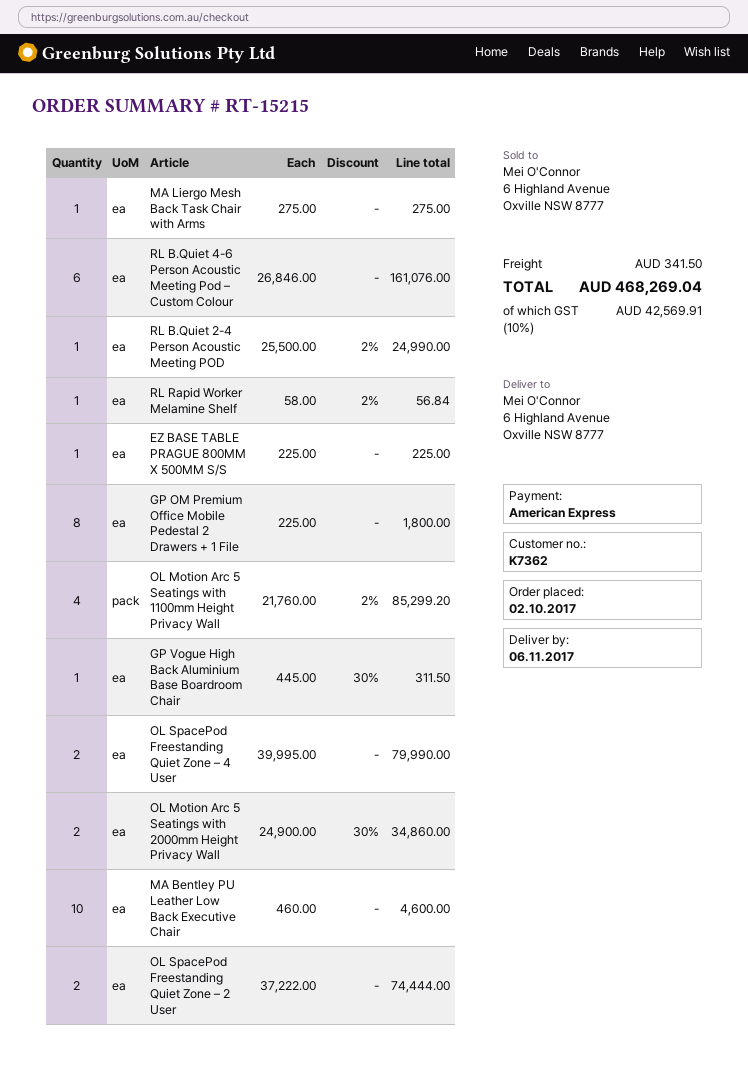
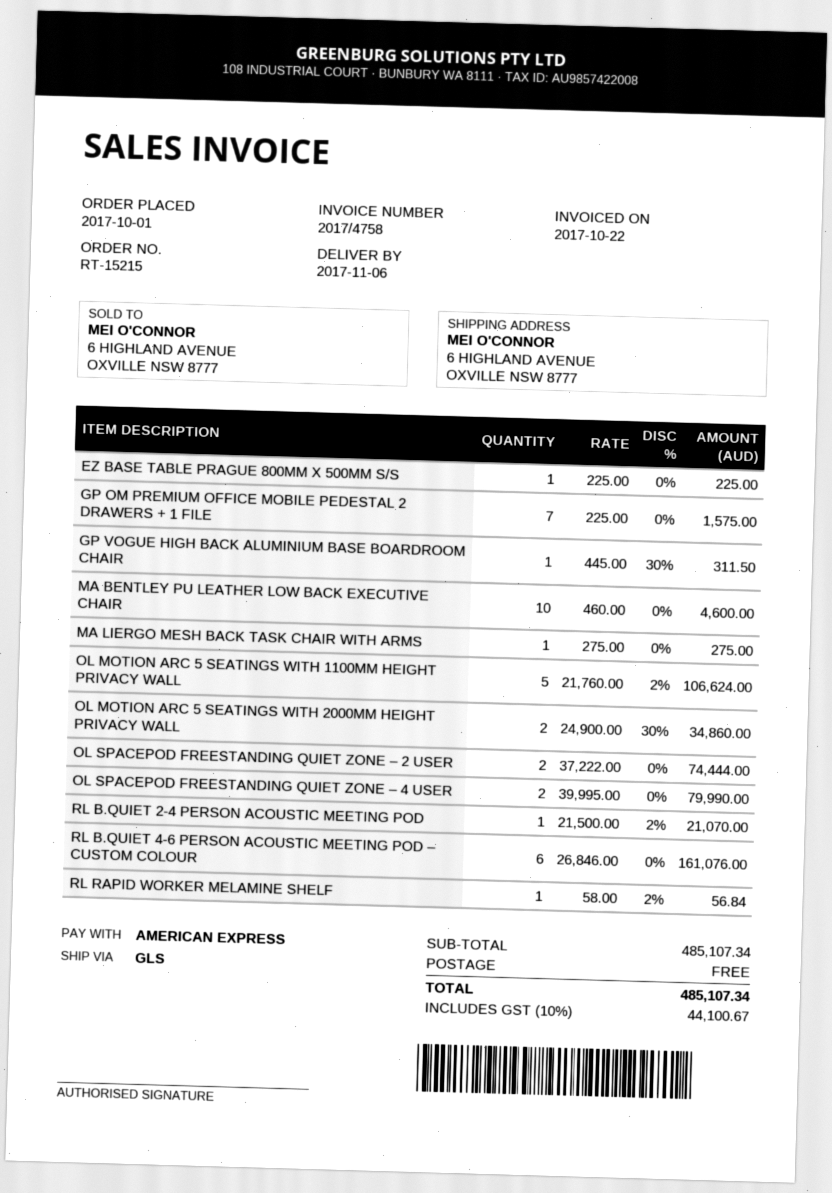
order date: 2017-10-02 -> 2017-10-01
RL B.Quiet 2-4 Person Acoustic Meeting POD: 1 x 25500.00 - 2% = 24990.00 -> 1 x 21500.00 - 2% = 21070.00
GP OM Premium Office Mobile Pedestal 2 Drawers + 1 File: 8 x 225.00 = 1800.00 -> 7 x 225.00 = 1575.00
OL Motion Arc 5 Seatings with 1100mm Height Privacy Wall: 4 x 21760.00 - 2% = 85299.20 -> 5 x 21760.00 - 2% = 106624.00
shipping: 341.50 -> 0.00
tax: 10% = 42569.91 -> 10% = 44100.67
total: 468269.04 -> 485107.34

